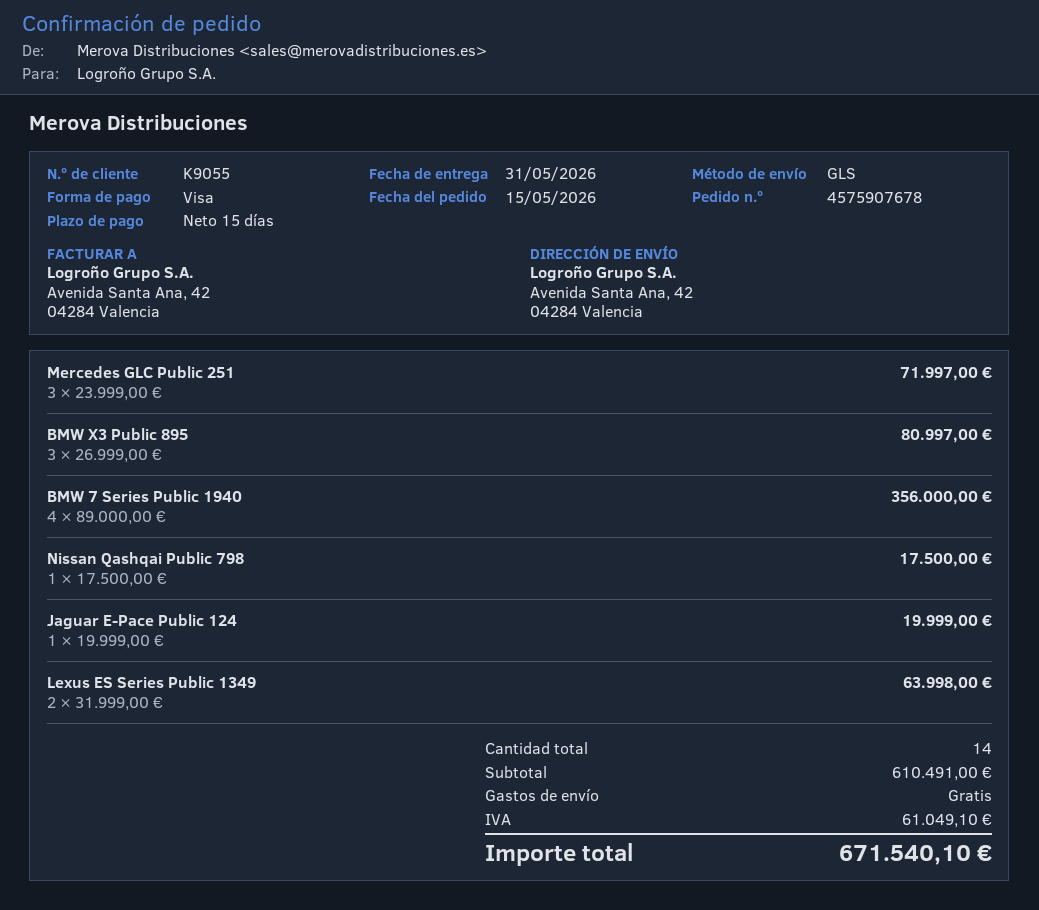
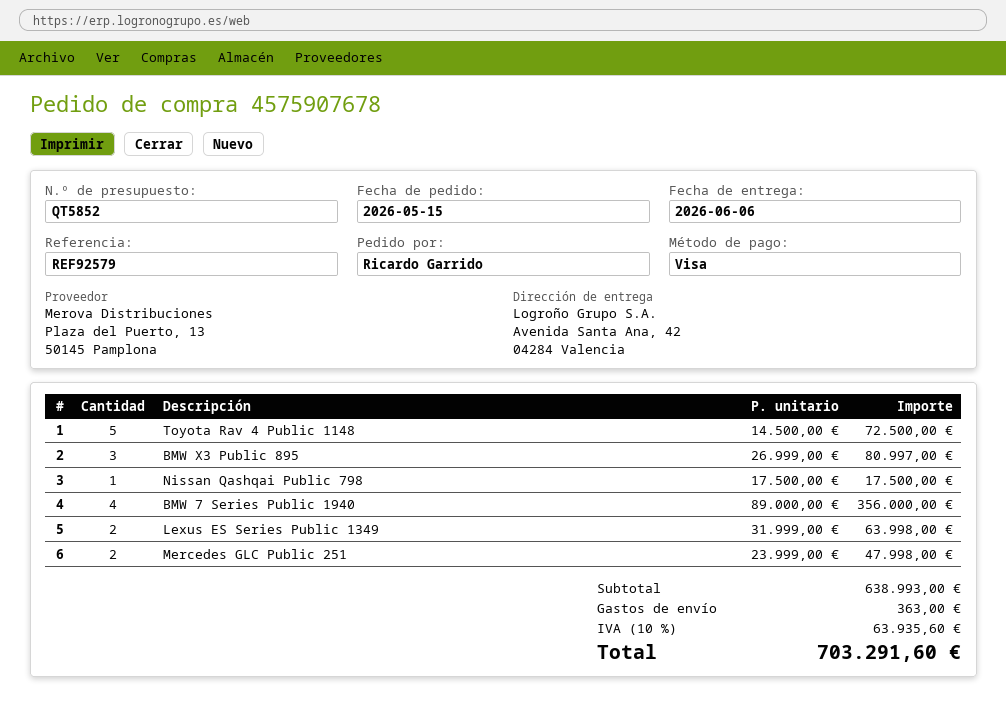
delivery date: 2026-05-31 -> 2026-06-06
Mercedes GLC Public 251: 3 x 23999.00 = 71997.00 -> 2 x 23999.00 = 47998.00
Jaguar E-Pace Public 124: 1 x 19999.00 = 19999.00 -> none
Toyota Rav 4 Public 1148: none -> 5 x 14500.00 = 72500.00
subtotal: 610491.00 -> 638993.00
shipping: 0.00 -> 363.00
tax: 61049.10 -> 63935.60
total: 671540.10 -> 703291.60

